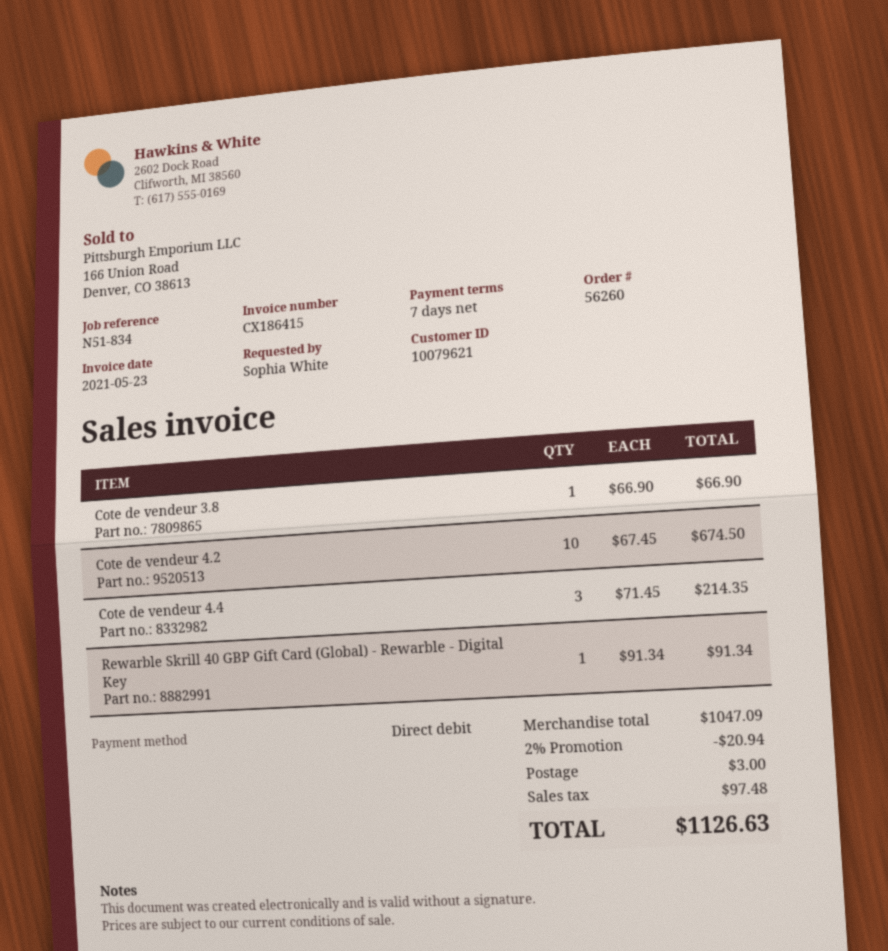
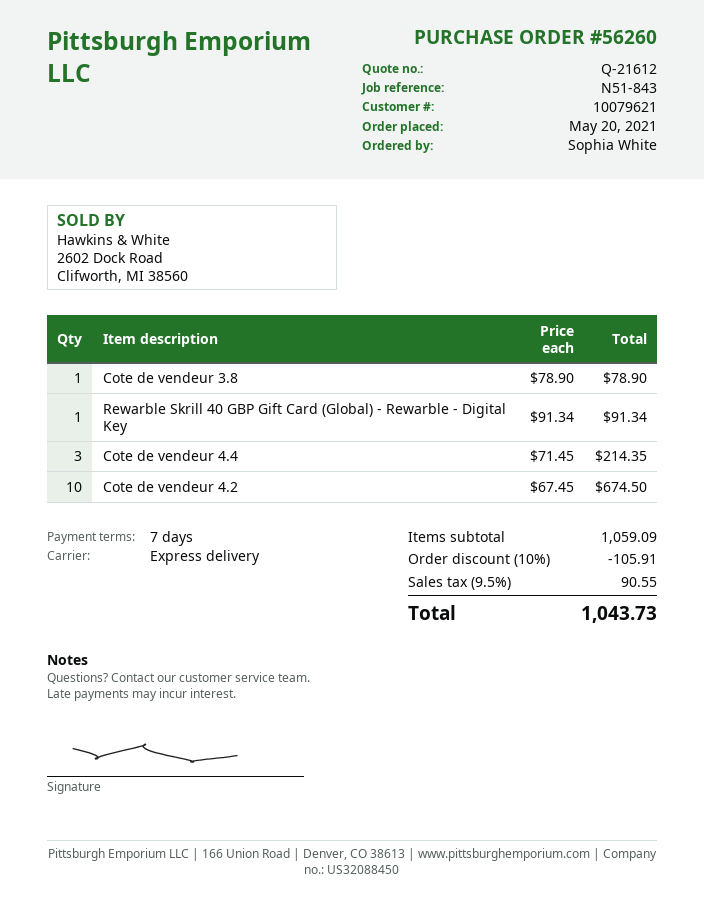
reference: N51-834 -> N51-843
Cote de vendeur 3.8: 1 x 66.90 = 66.90 -> 1 x 78.90 = 78.90
subtotal: 1047.09 -> 1059.09
discount: 2% = 20.94 -> 10% = 105.91
shipping: 3.00 -> none
tax: 97.48 -> 90.55
total: 1126.63 -> 1043.73

